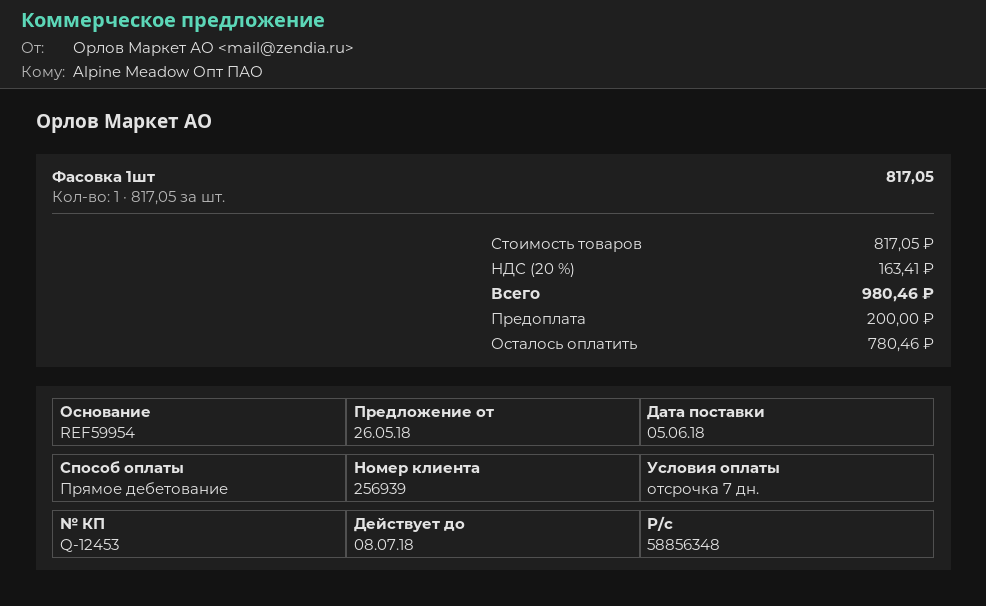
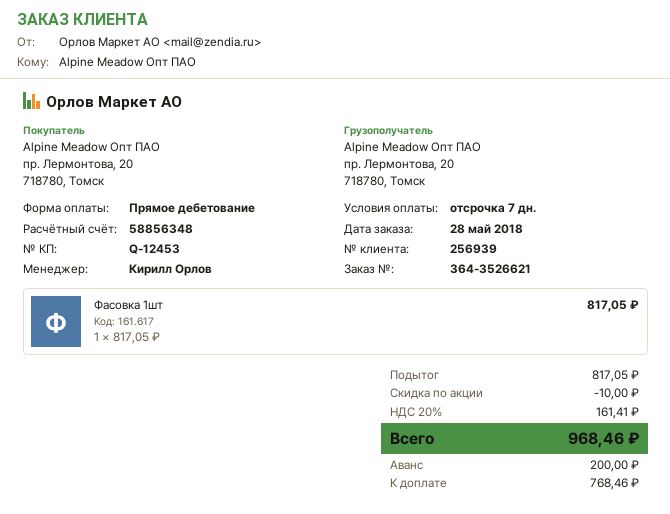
discount: none -> 10.00
tax: 20% = 163.41 -> 20% = 161.41
total: 980.46 -> 968.46
balance: 780.46 -> 768.46

